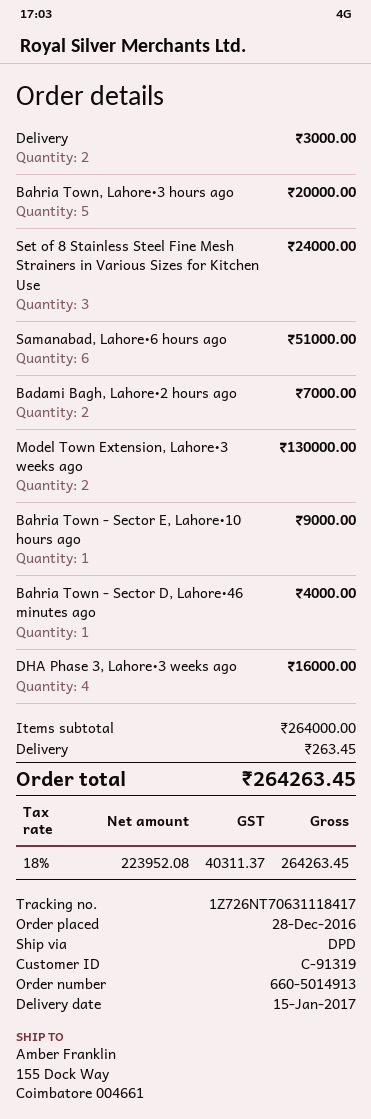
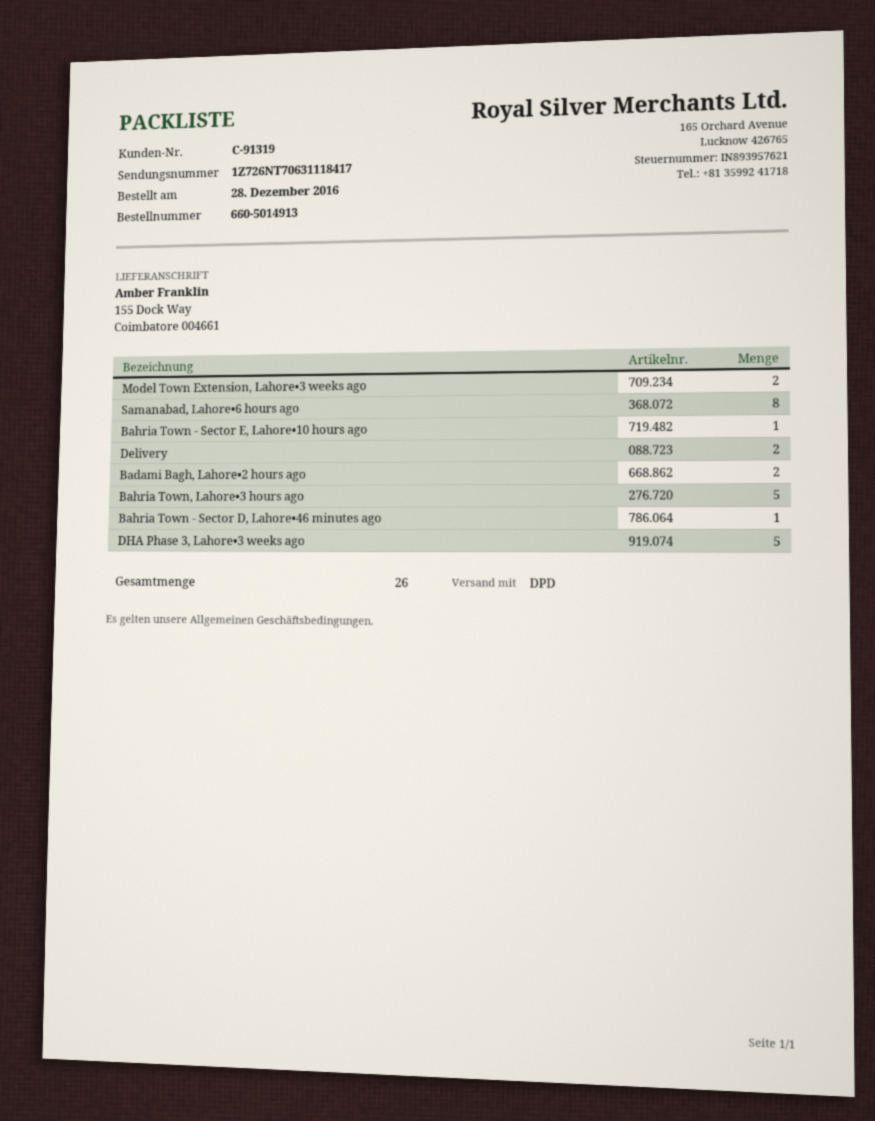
Set of 8 Stainless Steel Fine Mesh Strainers in Various Sizes for Kitchen Use: 3 -> none
Samanabad, Lahore•6 hours ago: 6 -> 8
DHA Phase 3, Lahore•3 weeks ago: 4 -> 5

